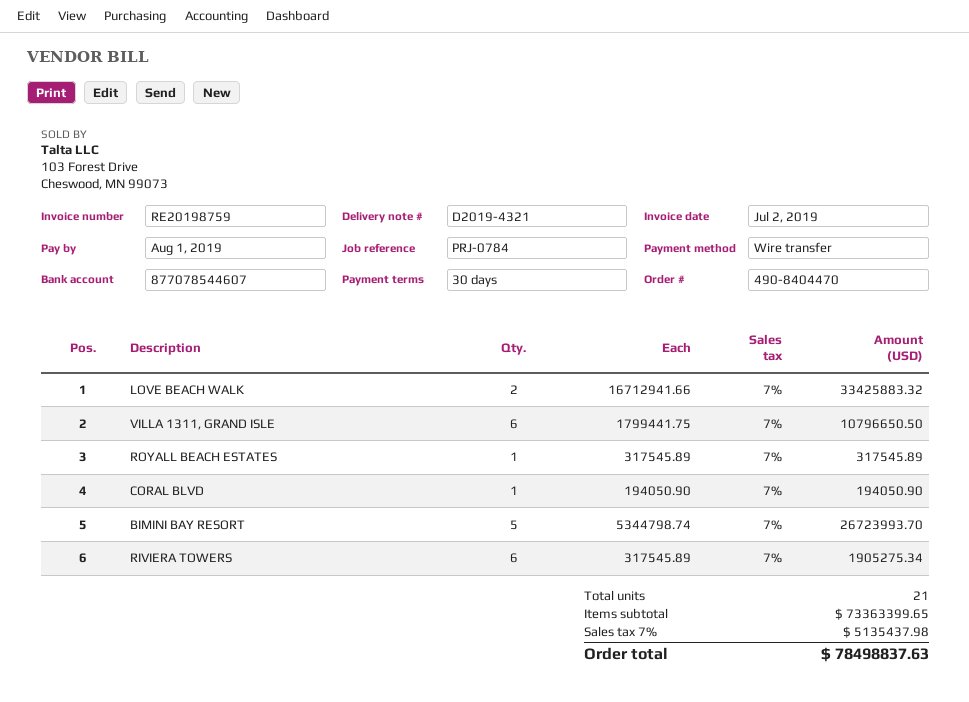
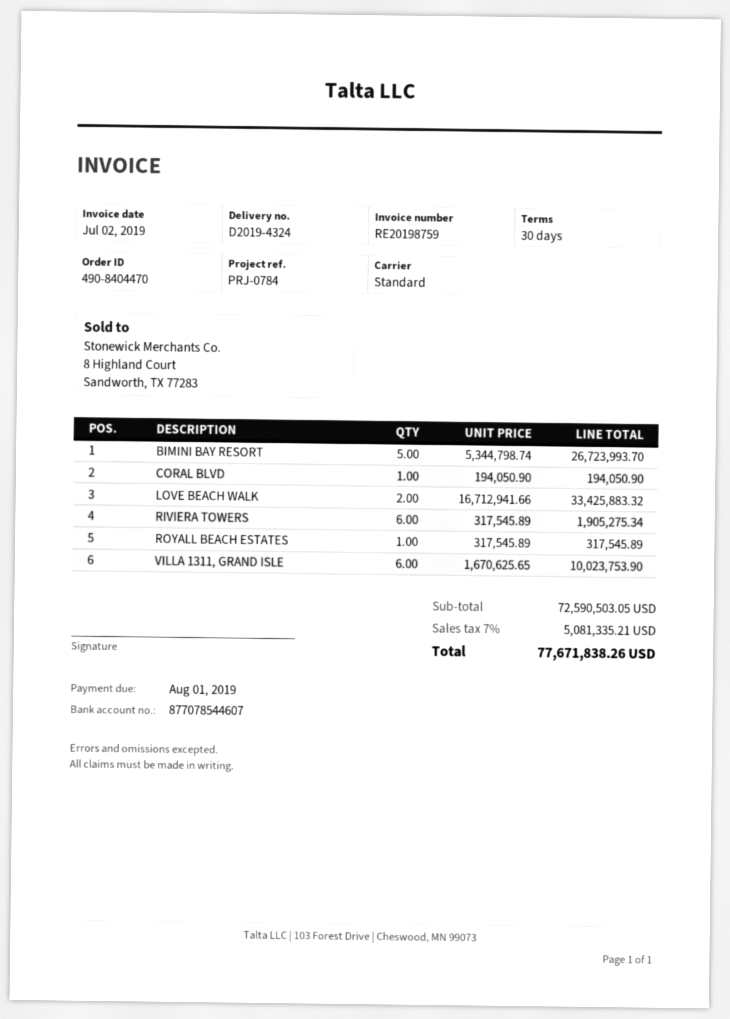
delivery note number: D2019-4321 -> D2019-4324
VILLA 1311, GRAND ISLE: 6 x 1799441.75 = 10796650.50 -> 6 x 1670625.65 = 10023753.90
subtotal: 73363399.65 -> 72590503.05
tax: 7% = 5135437.98 -> 7% = 5081335.21
total: 78498837.63 -> 77671838.26

